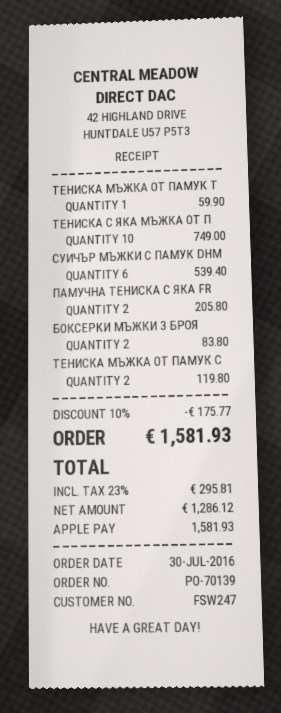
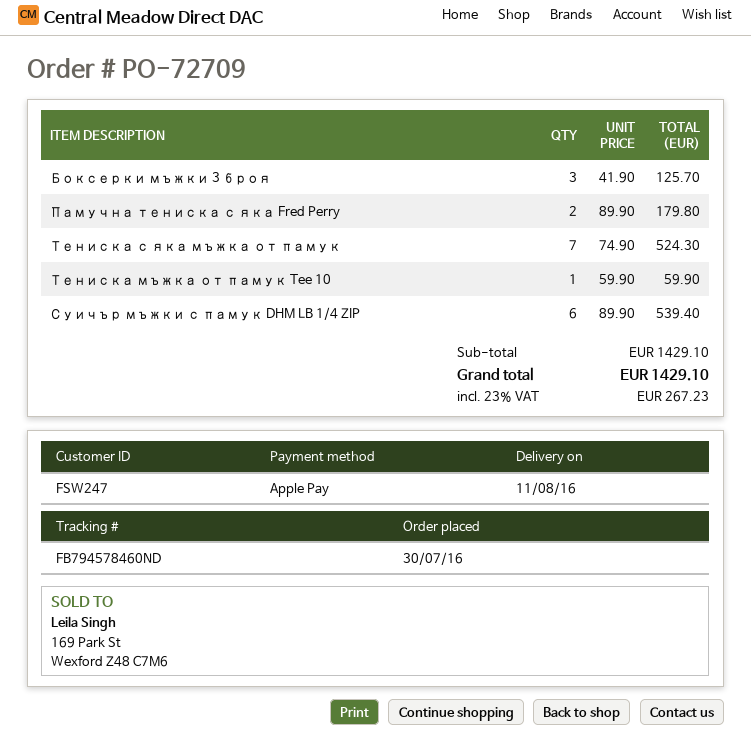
order number: PO-70139 -> PO-72709
ТЕНИСКА С ЯКА МЪЖКА ОТ П: 10 for 749.00 -> 7 for 524.30
ПАМУЧНА ТЕНИСКА С ЯКА FR: 2 for 205.80 -> 2 for 179.80
БОКСЕРКИ МЪЖКИ 3 БРОЯ: 2 for 83.80 -> 3 for 125.70
ТЕНИСКА МЪЖКА ОТ ПАМУК С: 2 for 119.80 -> none
discount: 10% = 175.77 -> none
tax: 23% = 295.81 -> 23% = 267.23
total: 1581.93 -> 1429.10

